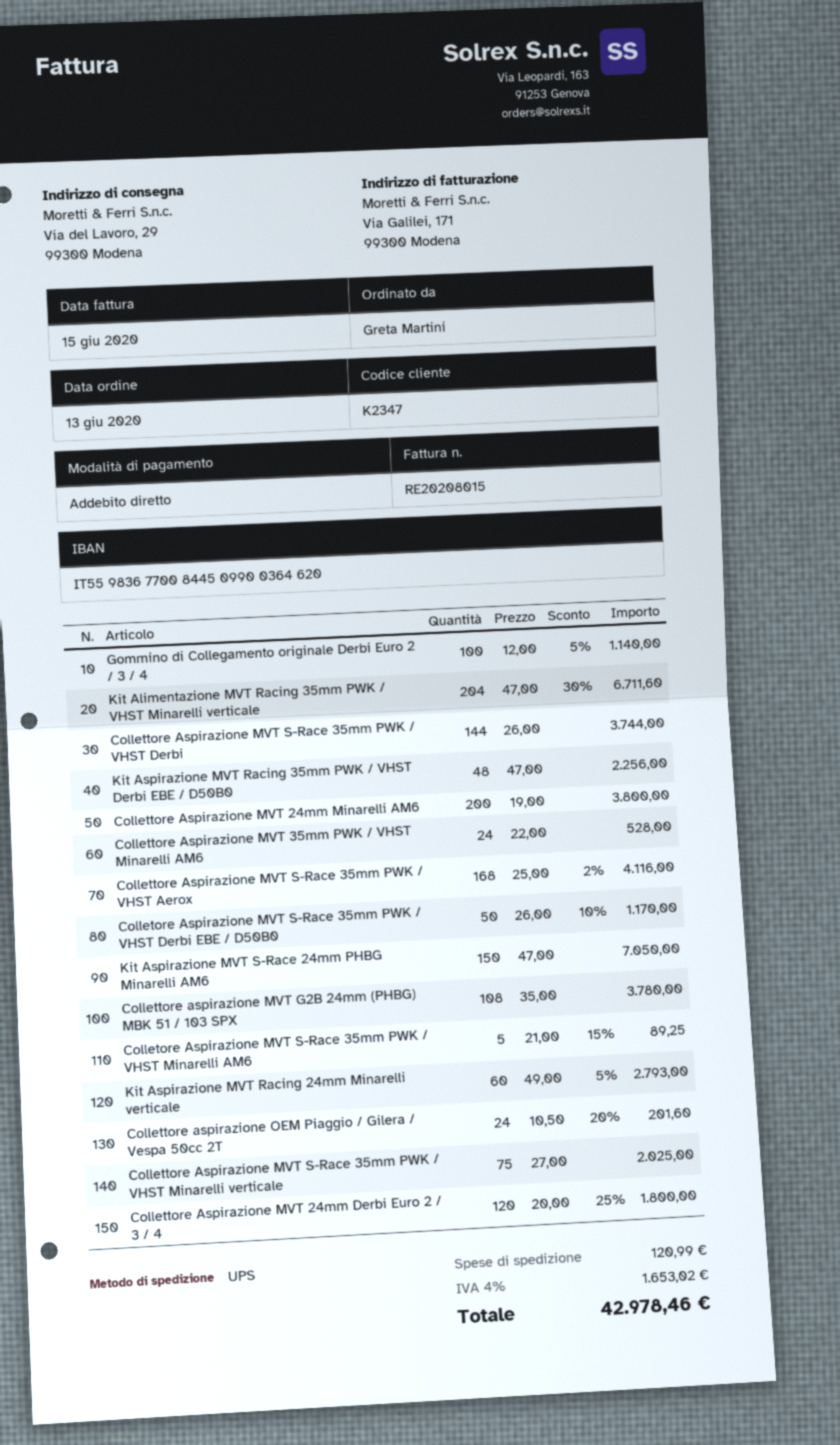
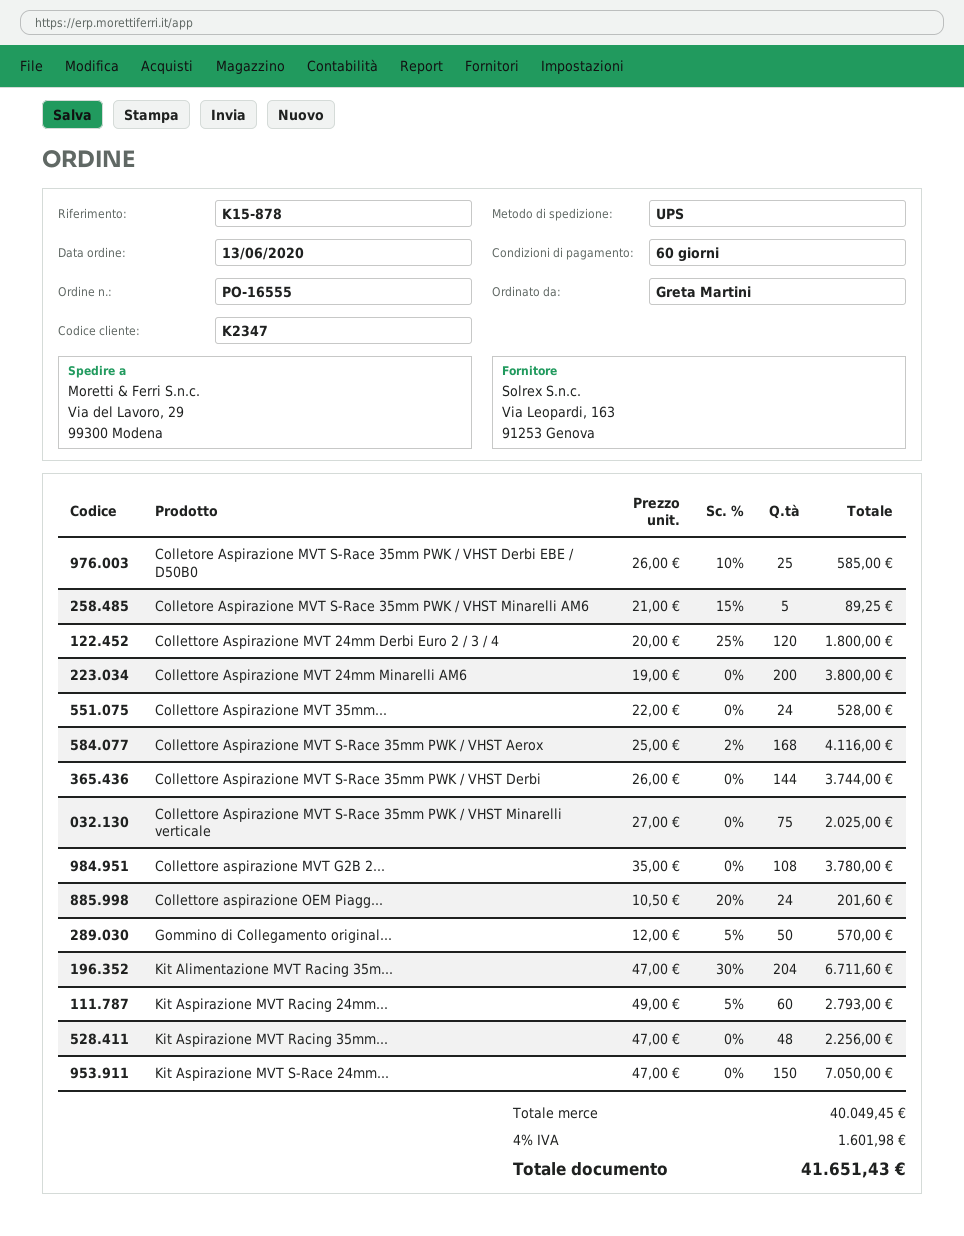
Gommino di Collegamento originale Derbi Euro 2 / 3 / 4: 100 x 12.00 - 5% = 1140.00 -> 50 x 12.00 - 5% = 570.00
Colletore Aspirazione MVT S-Race 35mm PWK / VHST Derbi EBE / D50B0: 50 x 26.00 - 10% = 1170.00 -> 25 x 26.00 - 10% = 585.00
shipping: 120.99 -> none
tax: 4% = 1653.02 -> 4% = 1601.98
total: 42978.46 -> 41651.43

